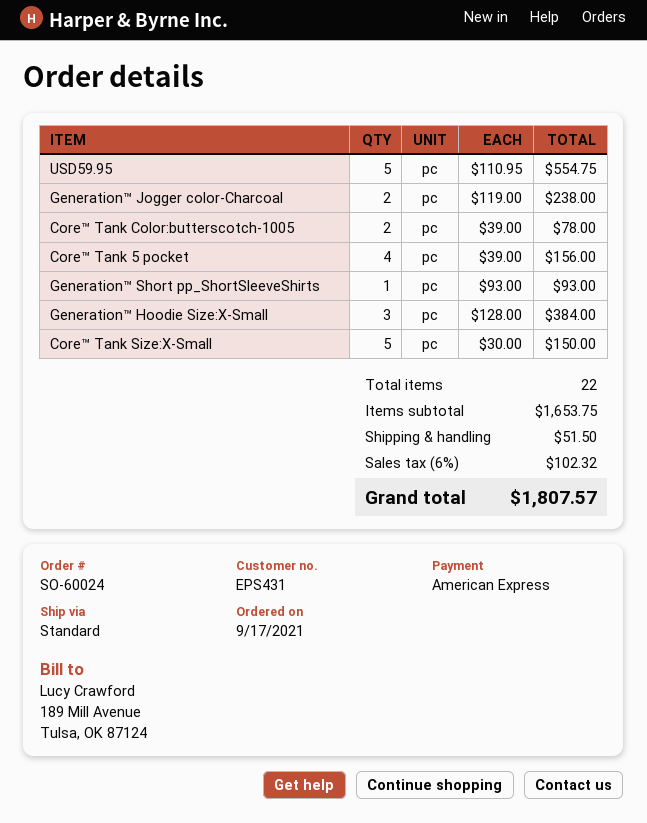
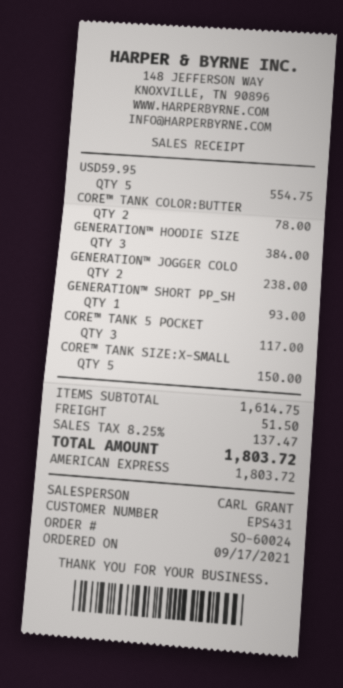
Core™ Tank 5 pocket: 4 for 156.00 -> 3 for 117.00
subtotal: 1653.75 -> 1614.75
tax: 6% = 102.32 -> 8.25% = 137.47
total: 1807.57 -> 1803.72

